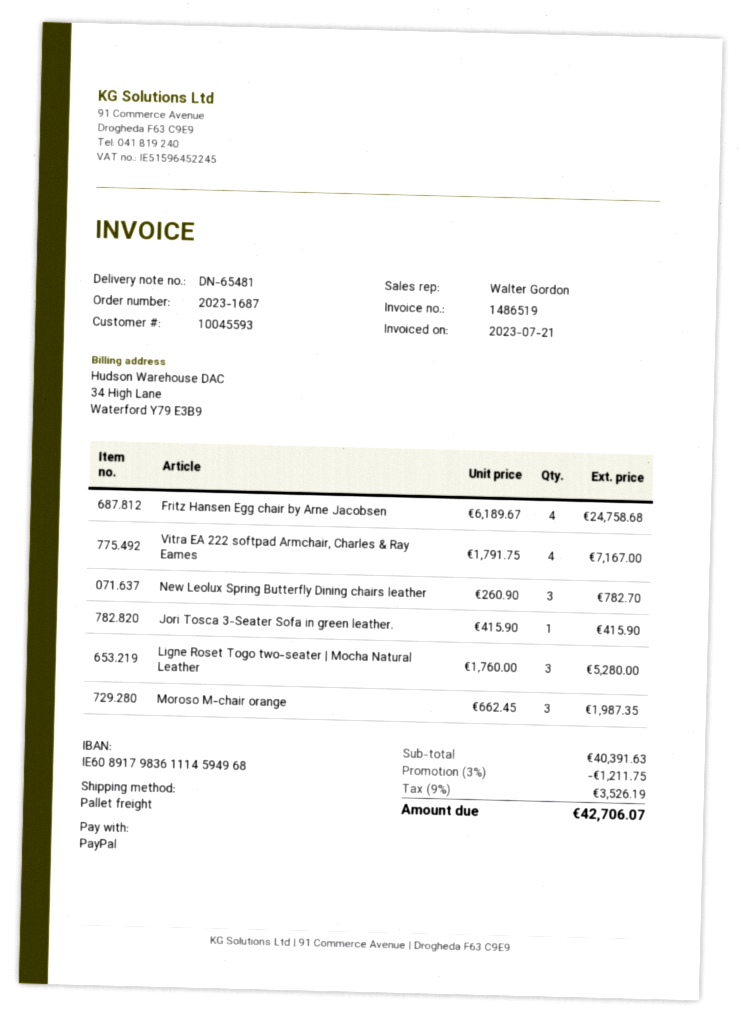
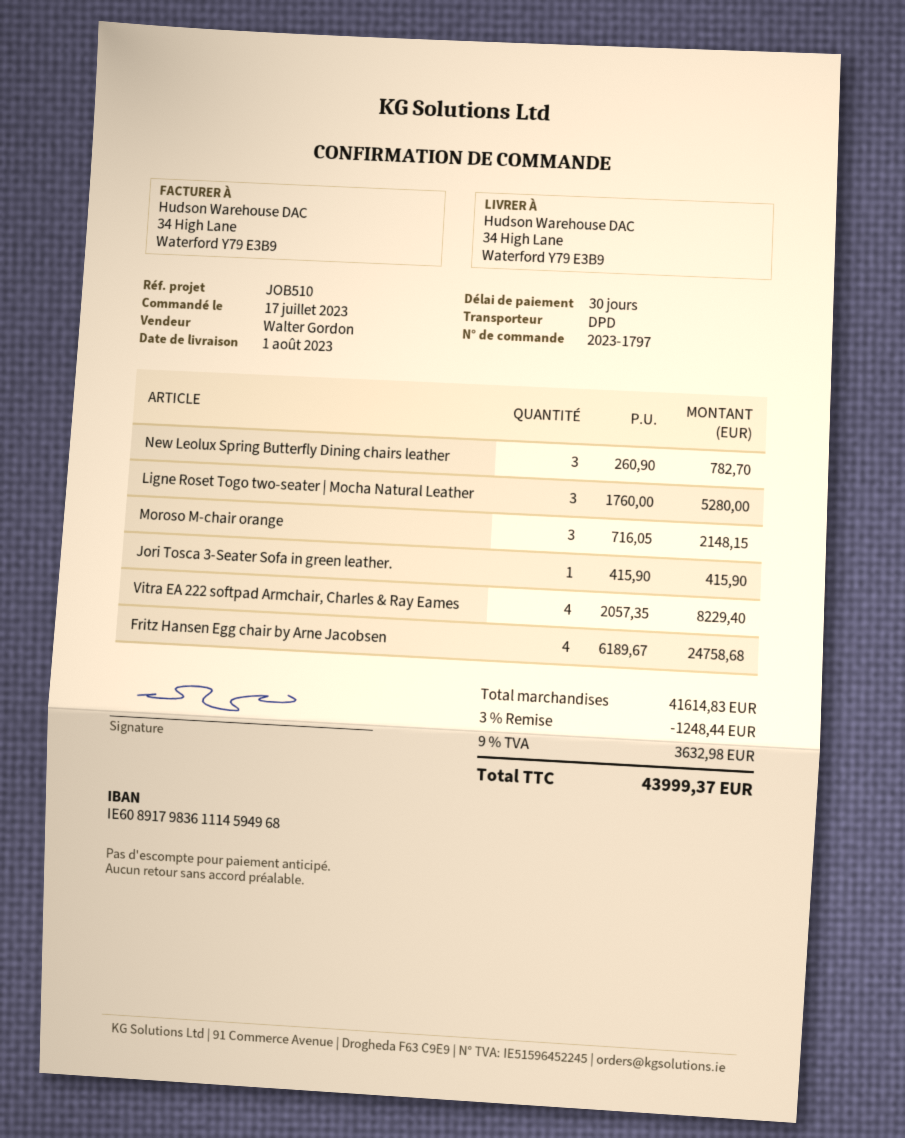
order number: 2023-1687 -> 2023-1797
shipping method: pallet freight -> DPD
Vitra EA 222 softpad Armchair, Charles & Ray Eames: 4 x 1791.75 = 7167.00 -> 4 x 2057.35 = 8229.40
Moroso M-chair orange: 3 x 662.45 = 1987.35 -> 3 x 716.05 = 2148.15
subtotal: 40391.63 -> 41614.83
discount: 3% = 1211.75 -> 3% = 1248.44
tax: 9% = 3526.19 -> 9% = 3632.98
total: 42706.07 -> 43999.37

